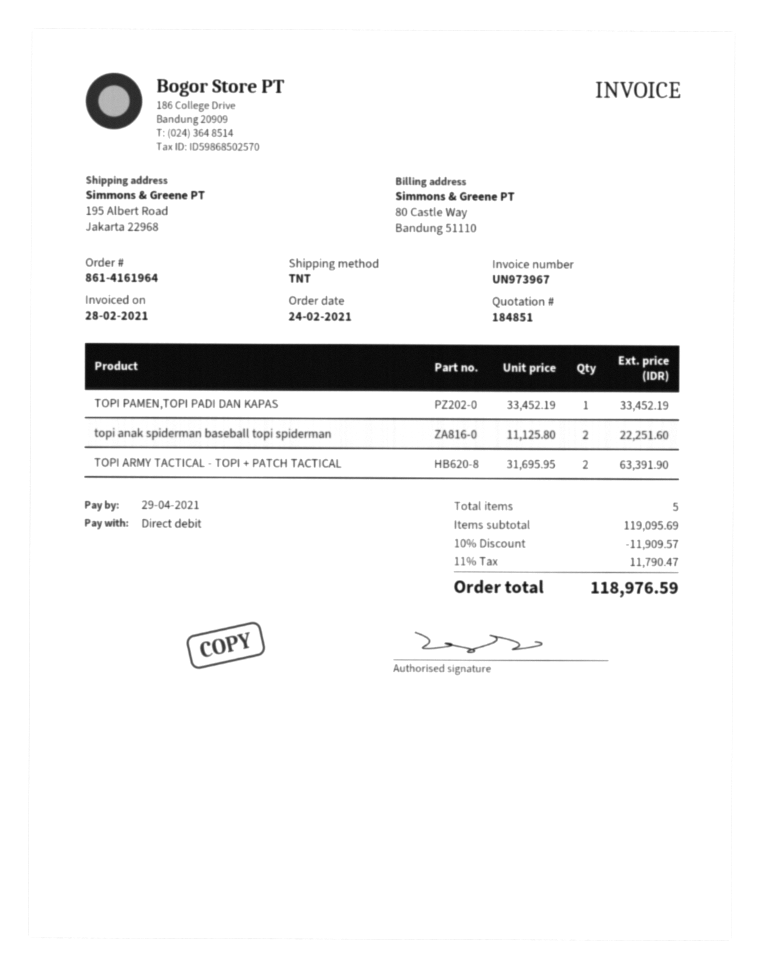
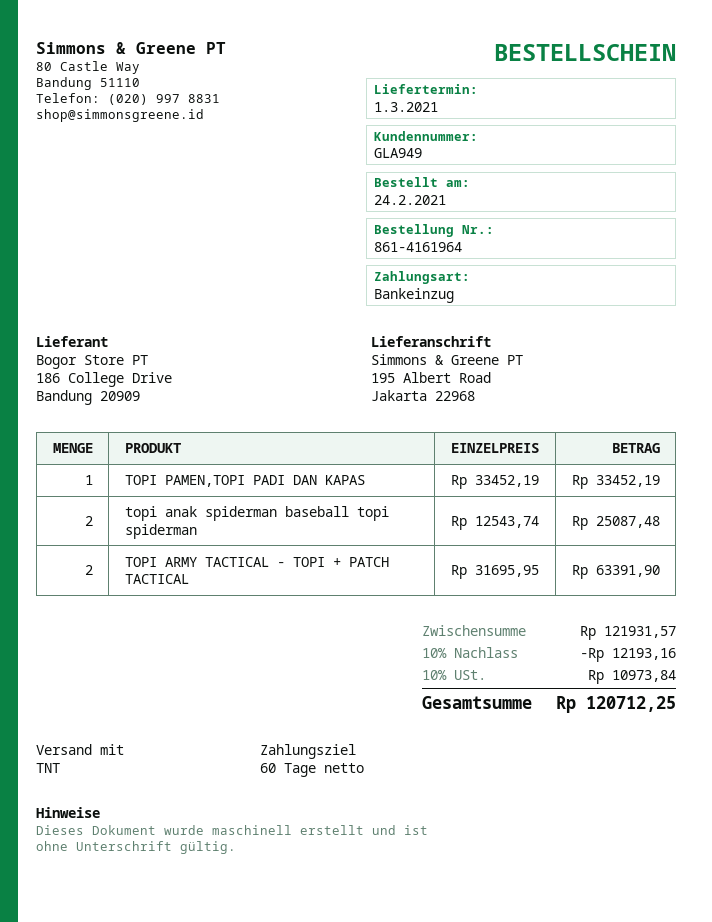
topi anak spiderman baseball topi spiderman: 2 x 11125.80 = 22251.60 -> 2 x 12543.74 = 25087.48
subtotal: 119095.69 -> 121931.57
discount: 10% = 11909.57 -> 10% = 12193.16
tax: 11% = 11790.47 -> 10% = 10973.84
total: 118976.59 -> 120712.25

